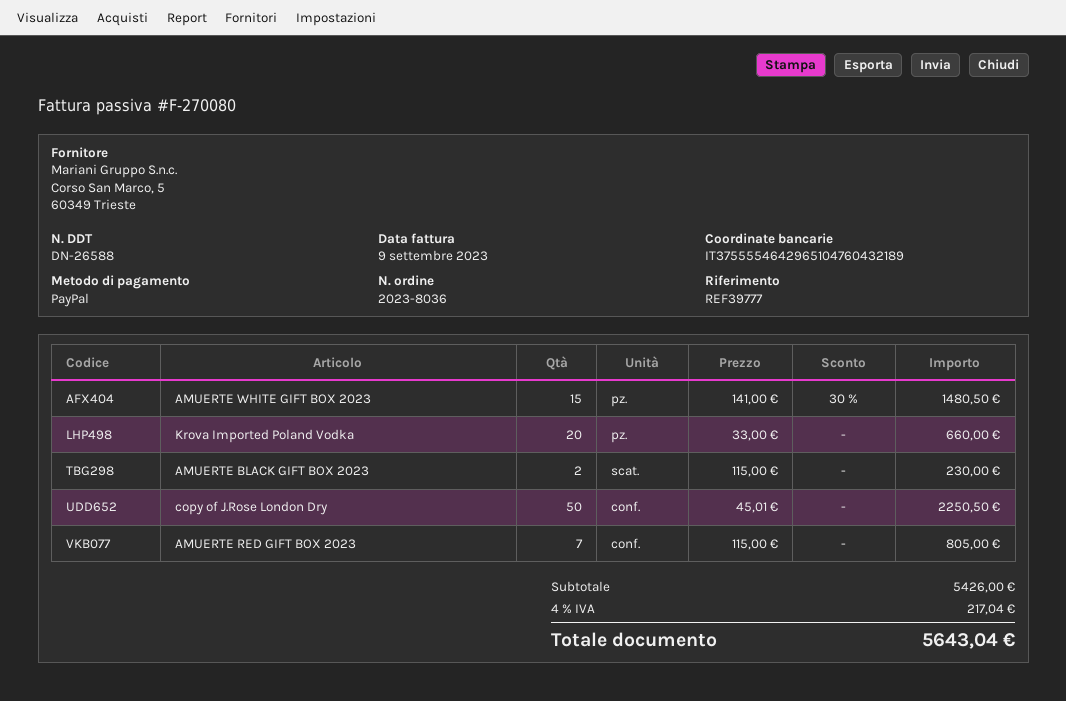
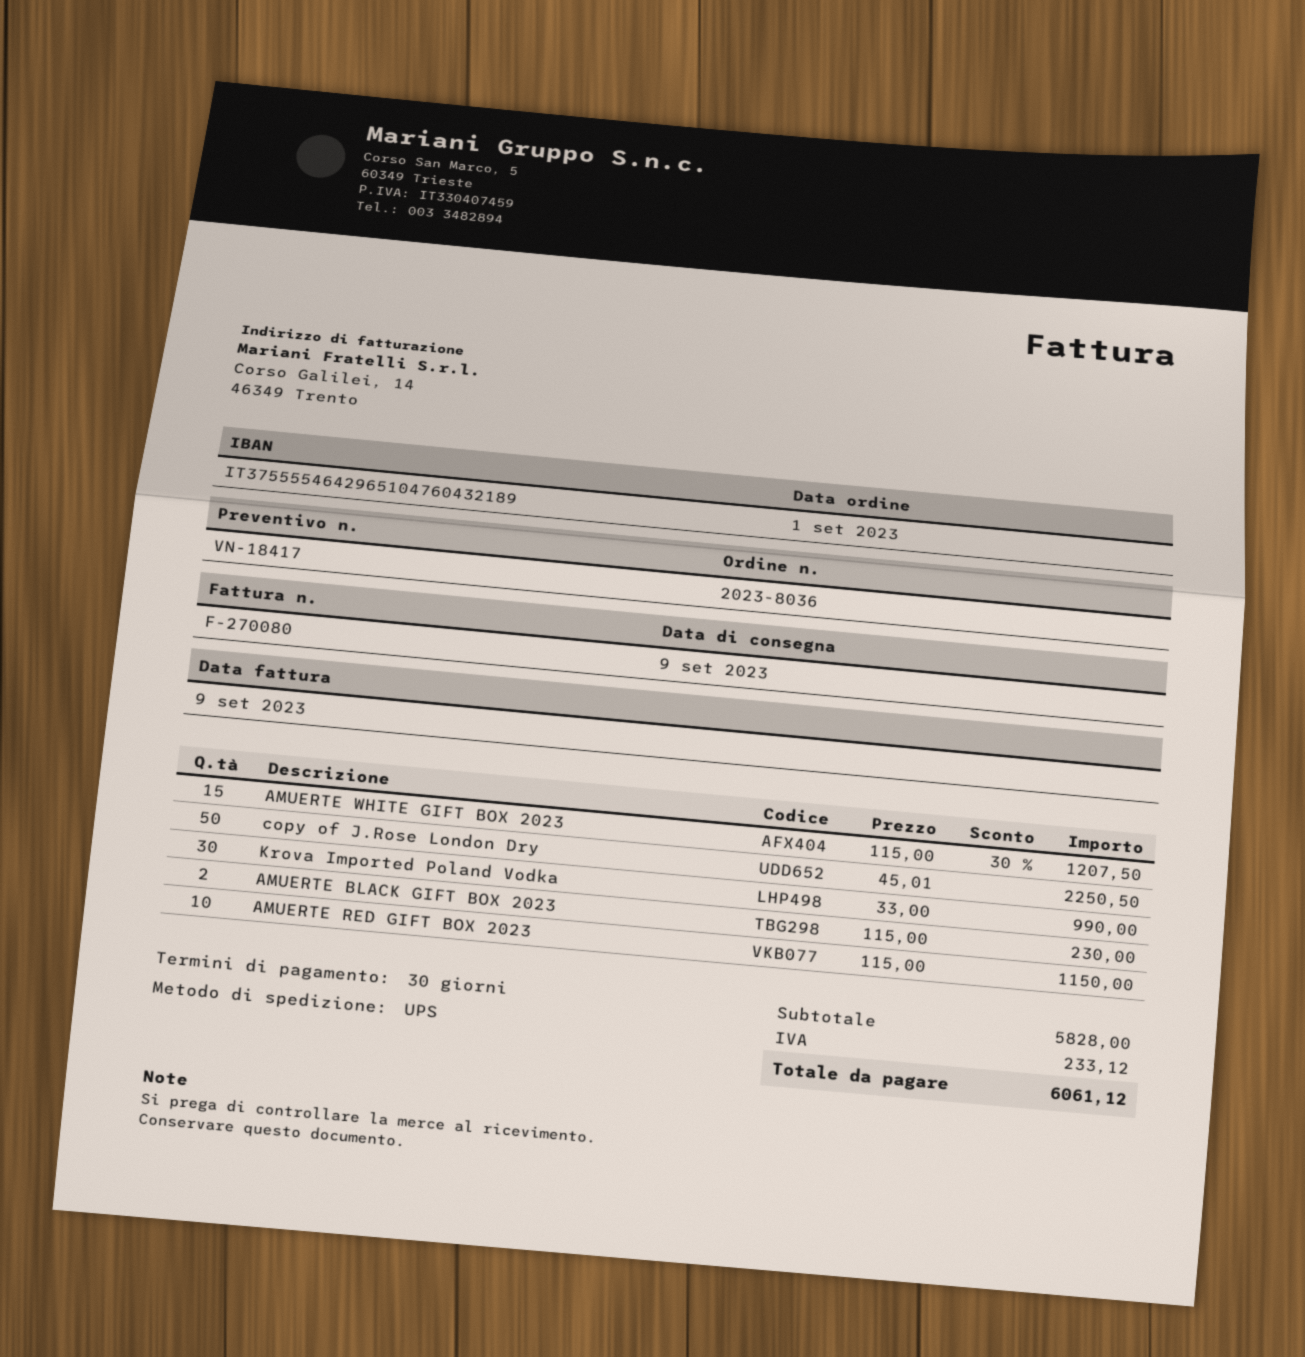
AMUERTE WHITE GIFT BOX 2023: 15 x 141.00 - 30% = 1480.50 -> 15 x 115.00 - 30% = 1207.50
Krova Imported Poland Vodka: 20 x 33.00 = 660.00 -> 30 x 33.00 = 990.00
AMUERTE RED GIFT BOX 2023: 7 x 115.00 = 805.00 -> 10 x 115.00 = 1150.00
subtotal: 5426.00 -> 5828.00
tax: 217.04 -> 233.12
total: 5643.04 -> 6061.12

